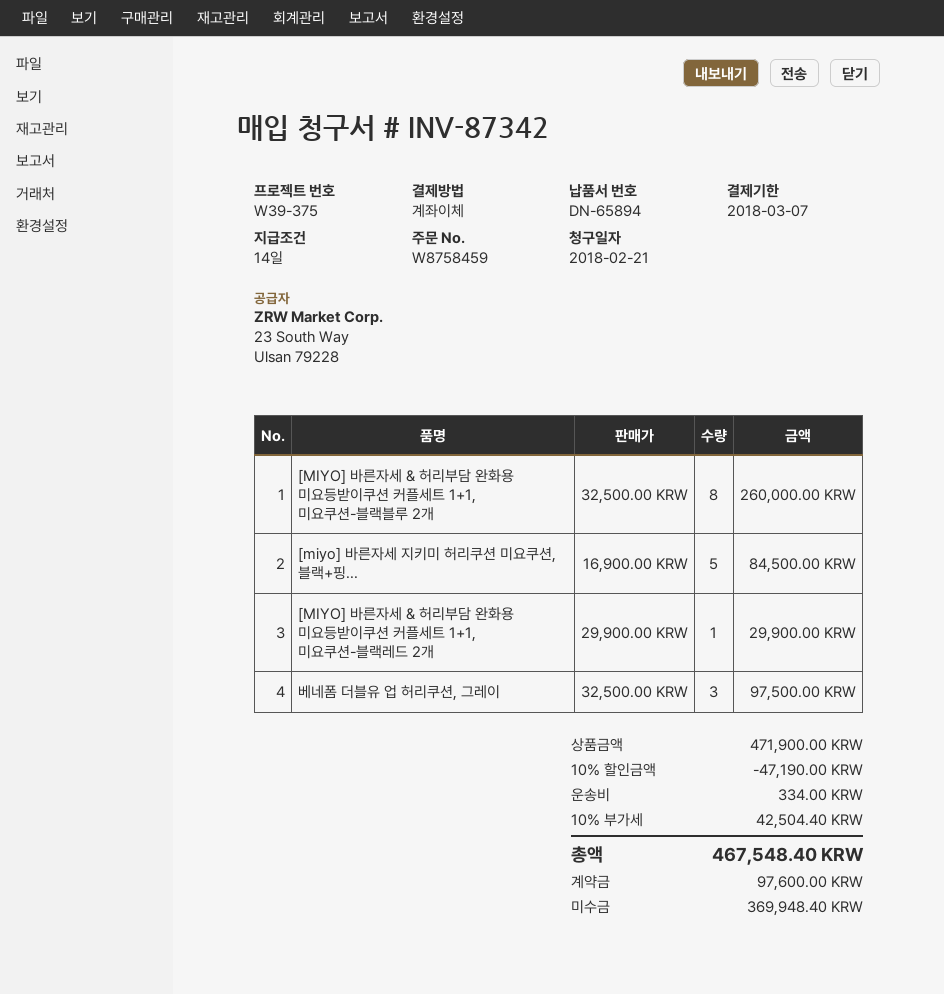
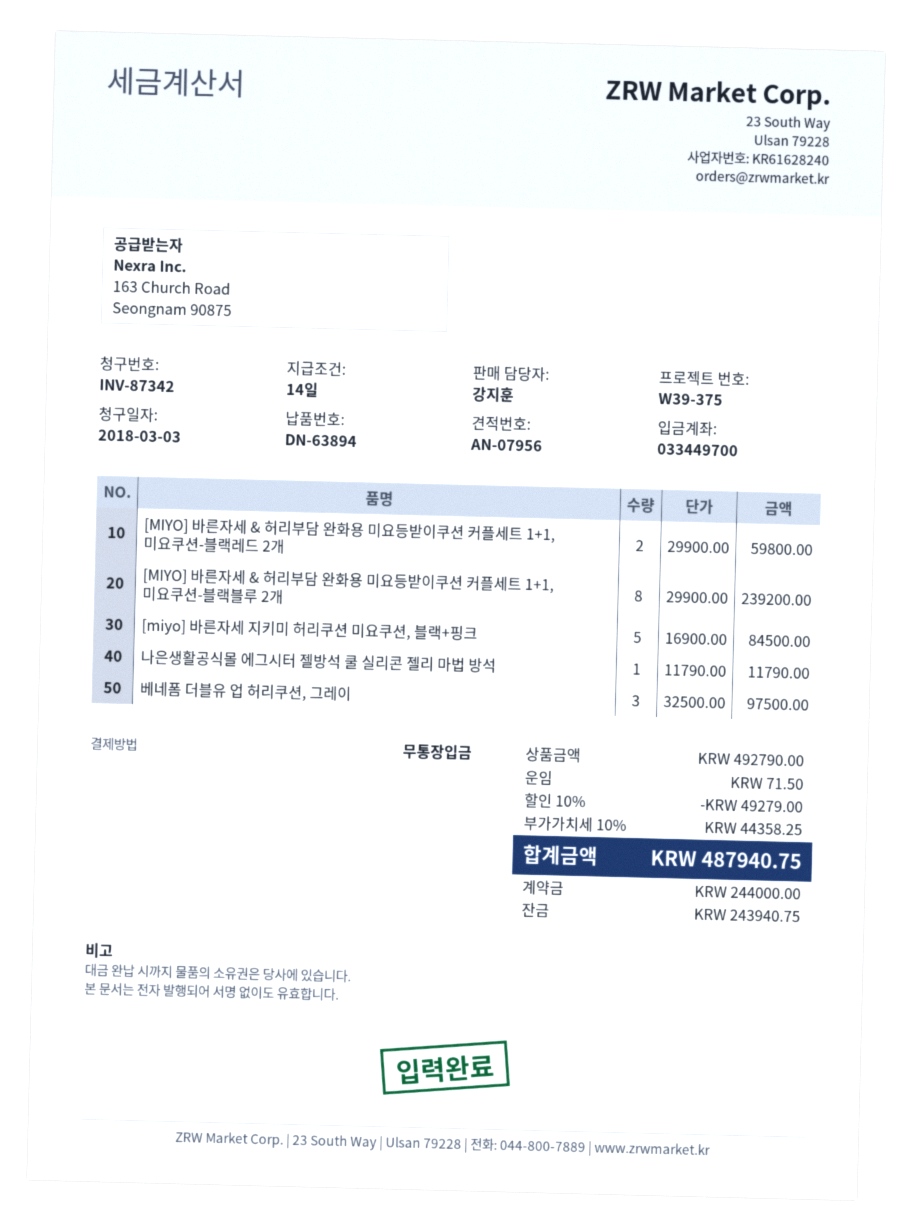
delivery note number: DN-65894 -> DN-63894
invoice date: 2018-02-21 -> 2018-03-03
[MIYO] 바른자세 & 허리부담 완화용 미요등받이쿠션 커플세트 1+1, 미요쿠션-블랙블루 2개: 8 x 32500.00 = 260000.00 -> 8 x 29900.00 = 239200.00
[MIYO] 바른자세 & 허리부담 완화용 미요등받이쿠션 커플세트 1+1, 미요쿠션-블랙레드 2개: 1 x 29900.00 = 29900.00 -> 2 x 29900.00 = 59800.00
나은생활공식몰 에그시터 젤방석 쿨 실리콘 젤리 마법 방석: none -> 1 x 11790.00 = 11790.00
subtotal: 471900.00 -> 492790.00
discount: 10% = 47190.00 -> 10% = 49279.00
shipping: 334.00 -> 71.50
tax: 10% = 42504.40 -> 10% = 44358.25
total: 467548.40 -> 487940.75
deposit: 97600.00 -> 244000.00
balance: 369948.40 -> 243940.75

